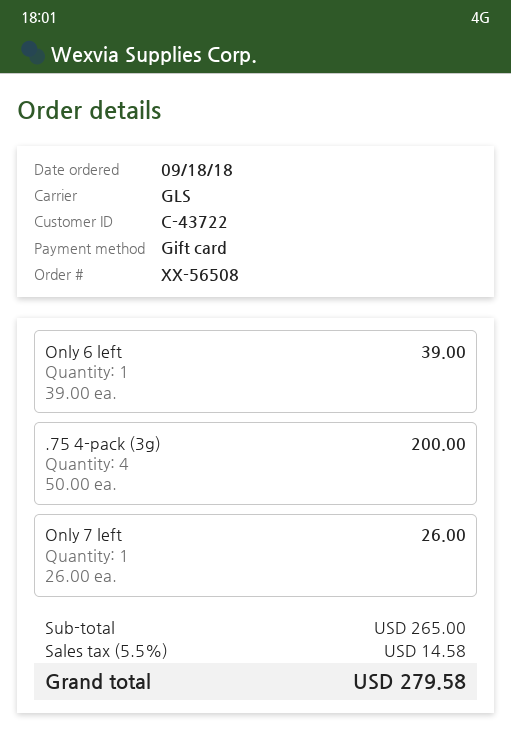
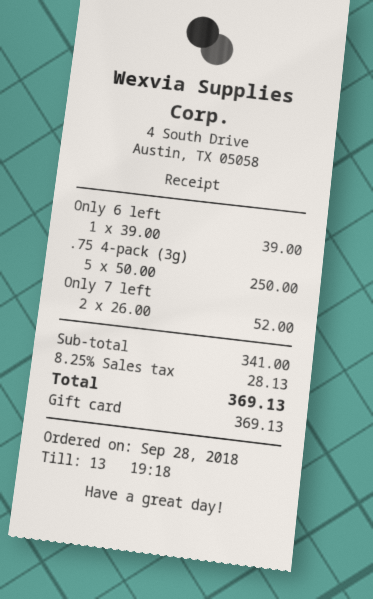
order date: 2018-09-18 -> 2018-09-28
.75 4-pack (3g): 4 x 50.00 = 200.00 -> 5 x 50.00 = 250.00
Only 7 left: 1 x 26.00 = 26.00 -> 2 x 26.00 = 52.00
subtotal: 265.00 -> 341.00
tax: 5.5% = 14.58 -> 8.25% = 28.13
total: 279.58 -> 369.13

